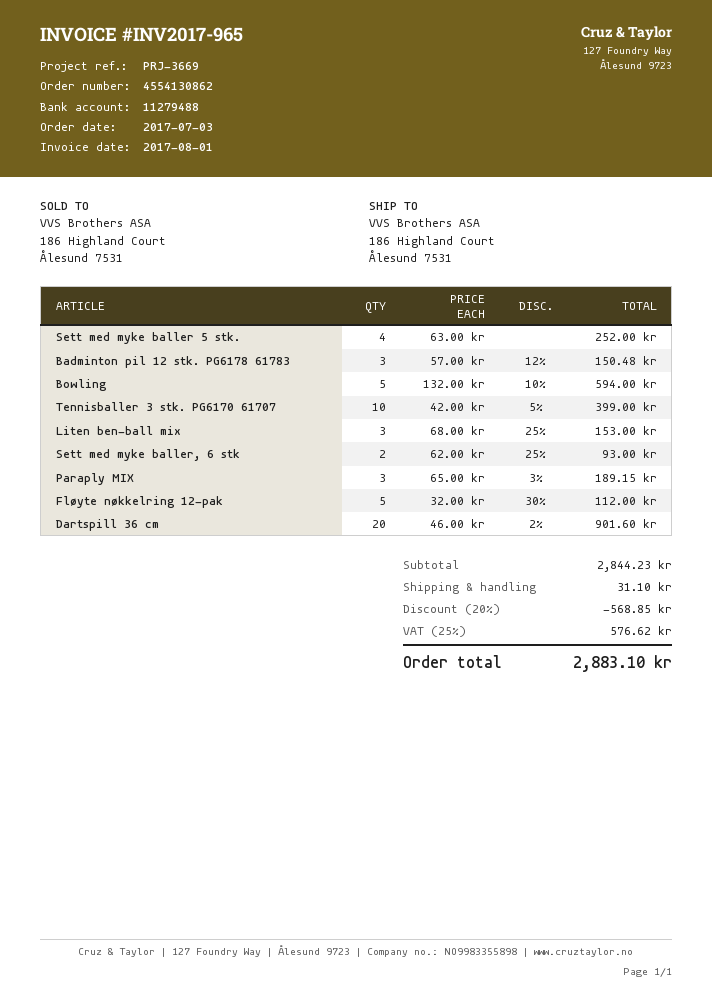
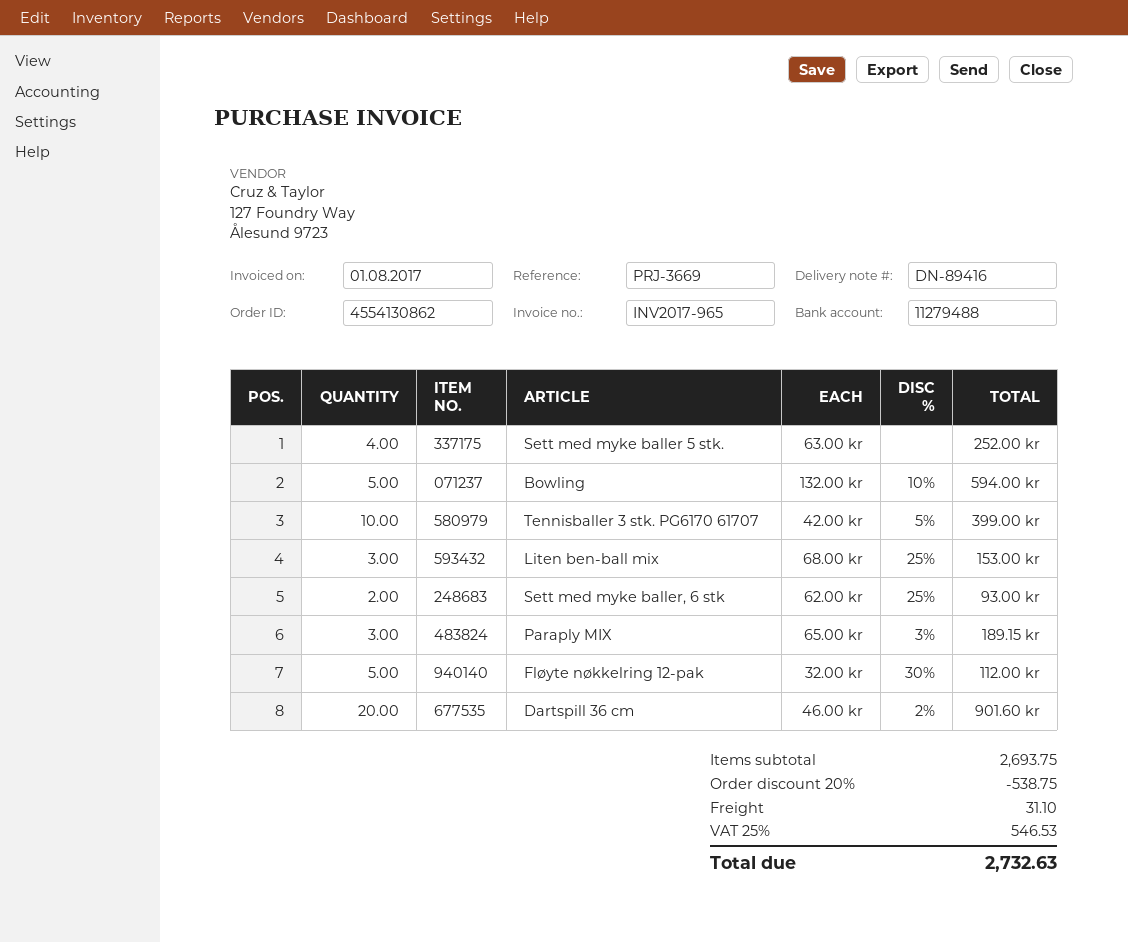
Badminton pil 12 stk. PG6178 61783: 3 x 57.00 - 12% = 150.48 -> none
subtotal: 2844.23 -> 2693.75
discount: 20% = 568.85 -> 20% = 538.75
tax: 25% = 576.62 -> 25% = 546.53
total: 2883.10 -> 2732.63

